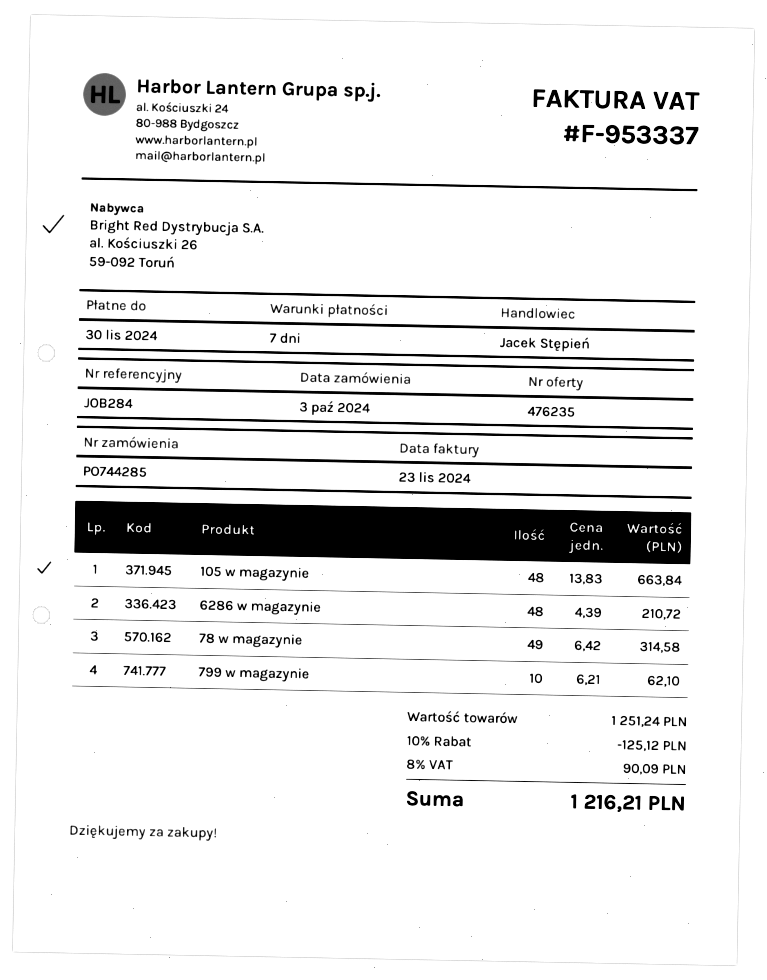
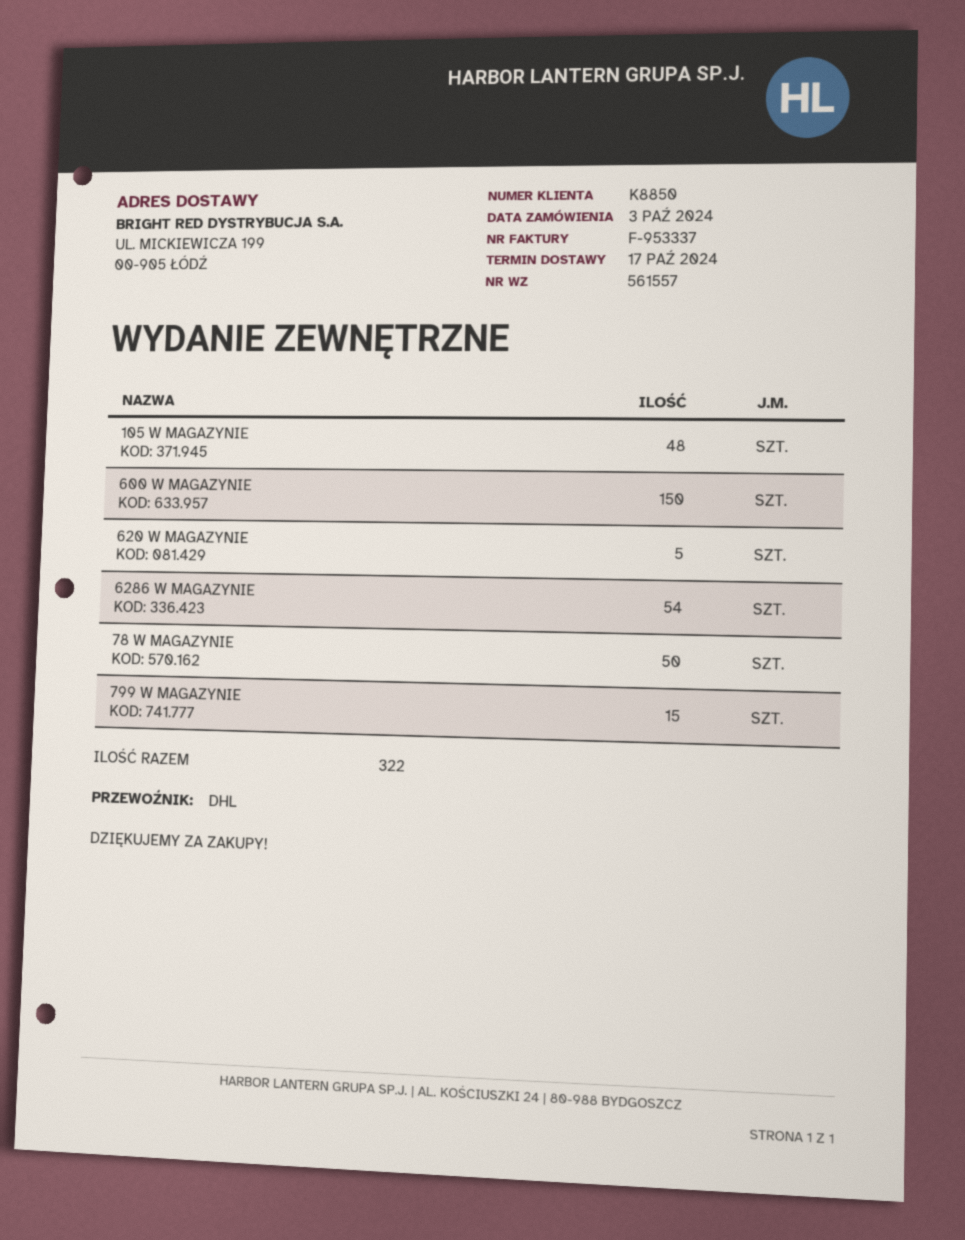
6286 w magazynie: 48 -> 54
78 w magazynie: 49 -> 50
799 w magazynie: 10 -> 15
600 W MAGAZYNIE: none -> 150
620 W MAGAZYNIE: none -> 5

